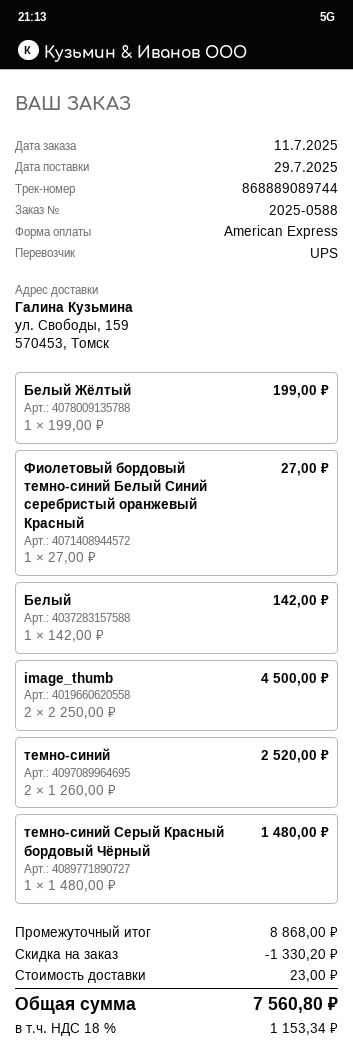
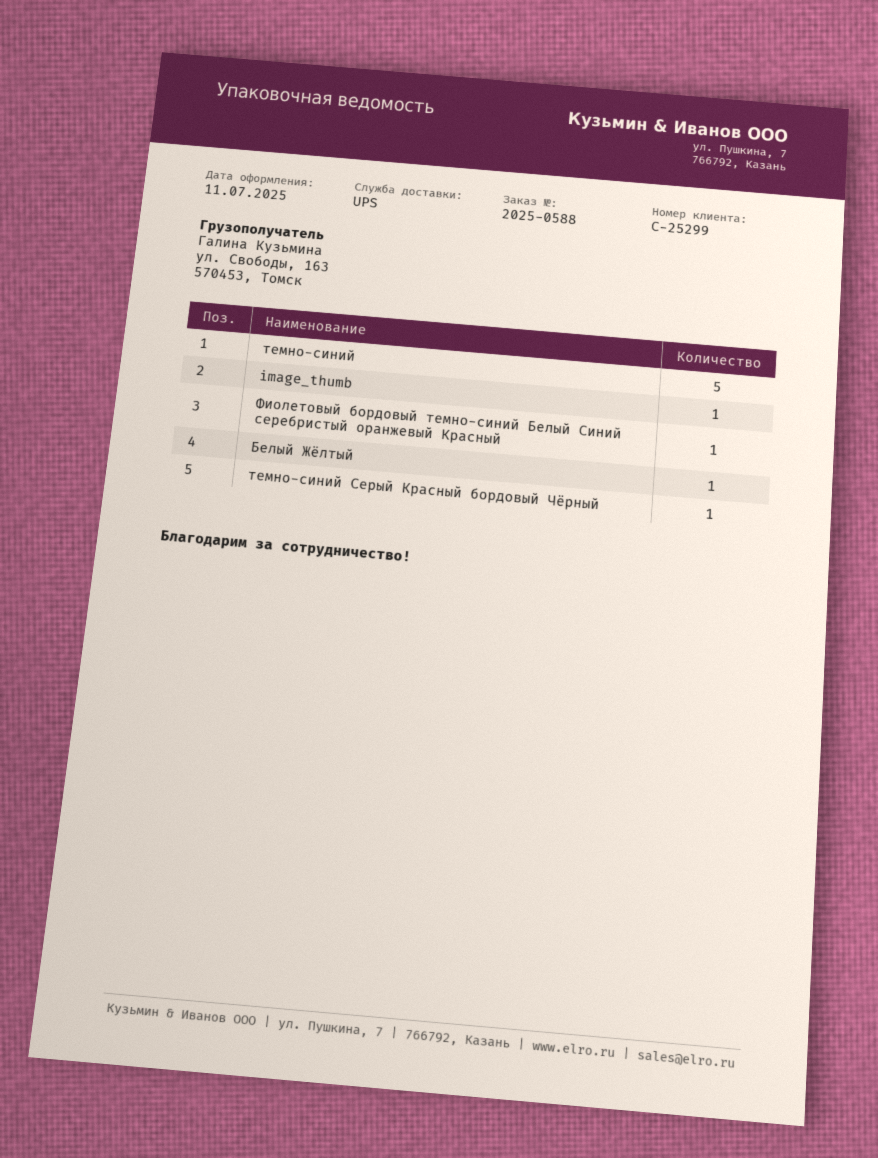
ship to: ул. Свободы, 159, 570453, Томск -> ул. Свободы, 163, 570453, Томск
Белый: 1 -> none
image_thumb: 2 -> 1
темно-синий: 2 -> 5

